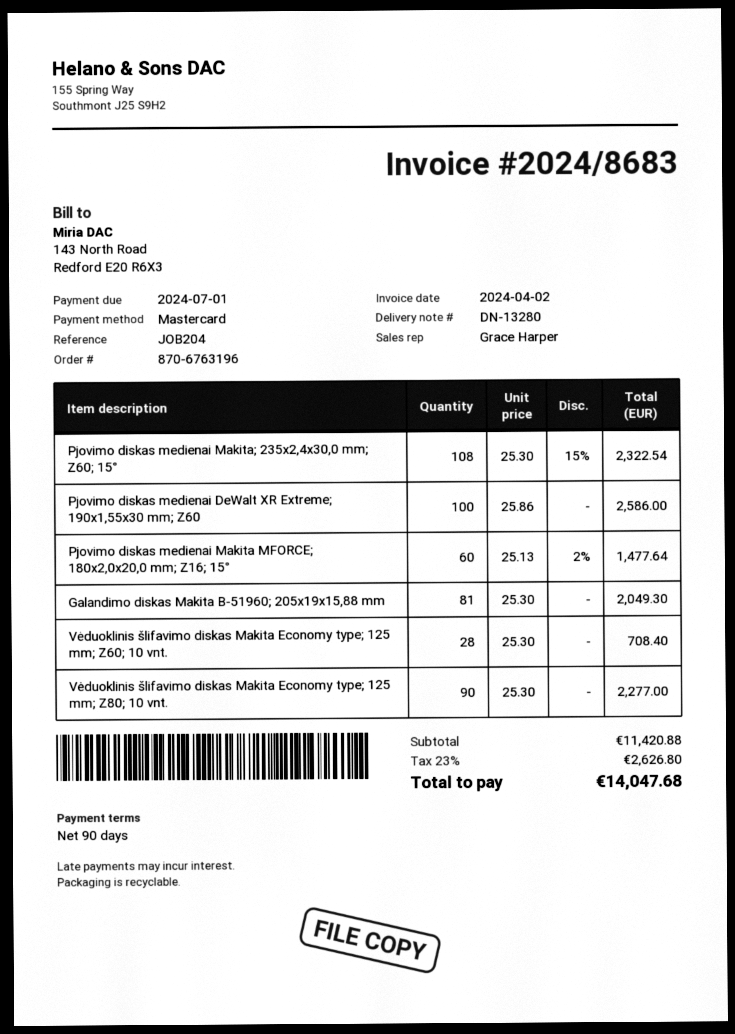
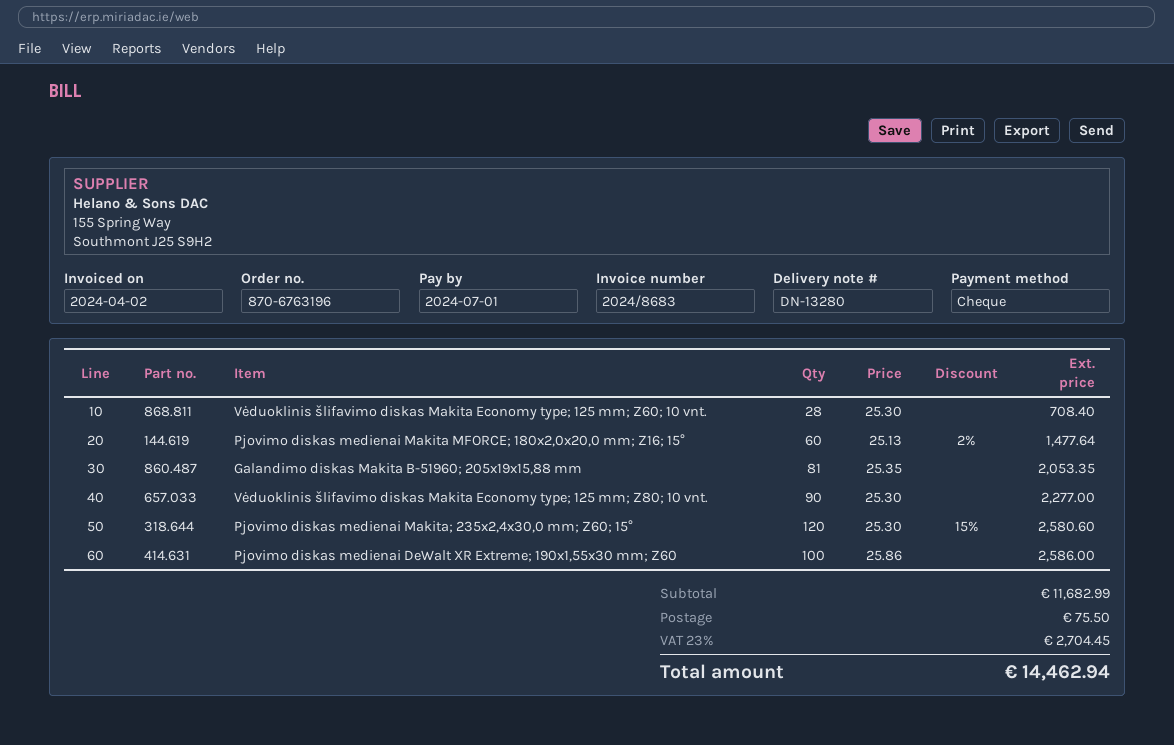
payment method: Mastercard -> cheque
Pjovimo diskas medienai Makita; 235x2,4x30,0 mm; Z60; 15°: 108 x 25.30 - 15% = 2322.54 -> 120 x 25.30 - 15% = 2580.60
Galandimo diskas Makita B-51960; 205x19x15,88 mm: 81 x 25.30 = 2049.30 -> 81 x 25.35 = 2053.35
subtotal: 11420.88 -> 11682.99
shipping: none -> 75.50
tax: 23% = 2626.80 -> 23% = 2704.45
total: 14047.68 -> 14462.94

